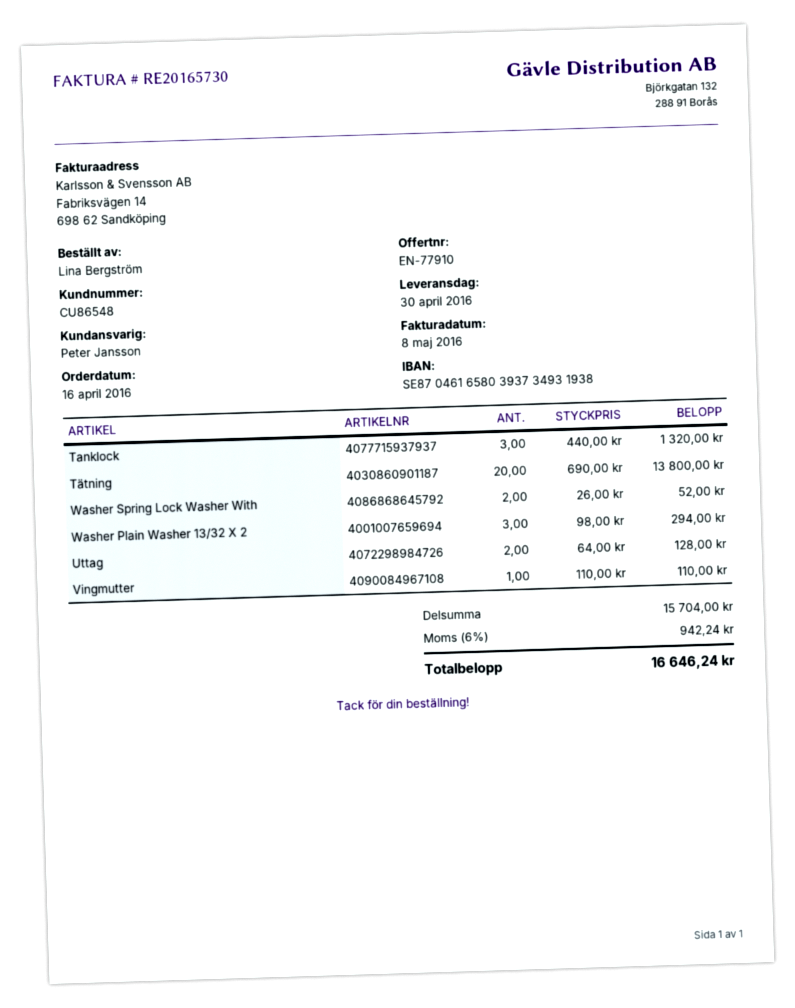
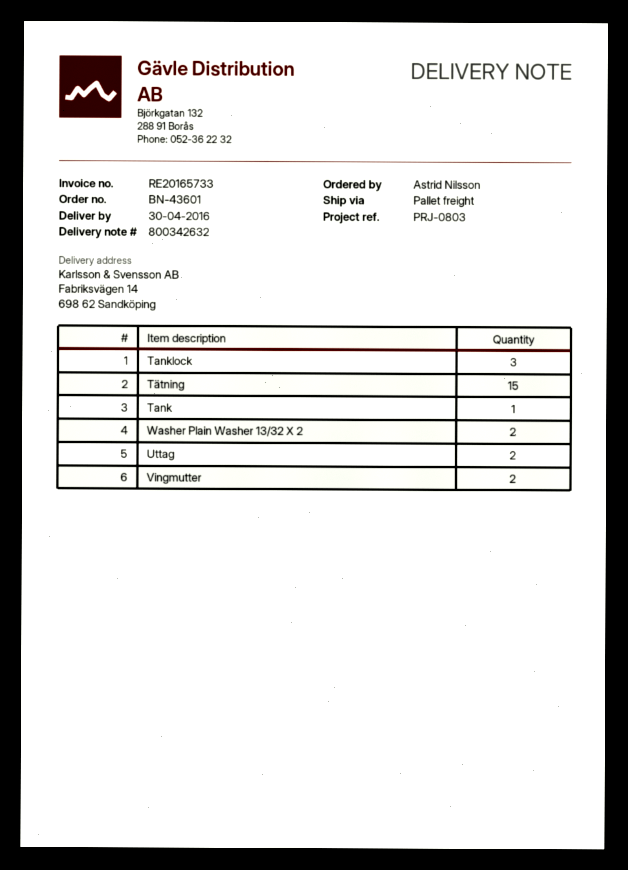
invoice number: RE20165730 -> RE20165733
ordered by: Lina Bergström -> Astrid Nilsson
Tätning: 20 -> 15
Washer Spring Lock Washer With: 2 -> none
Washer Plain Washer 13/32 X 2: 3 -> 2
Vingmutter: 1 -> 2
Tank: none -> 1

